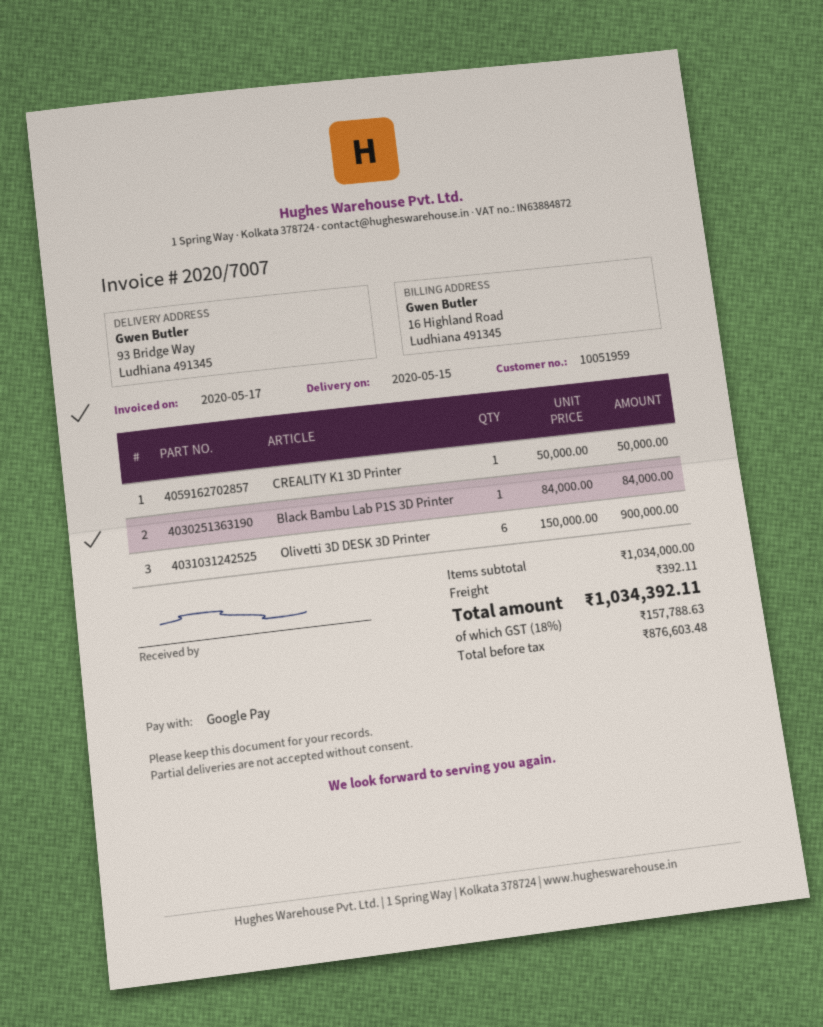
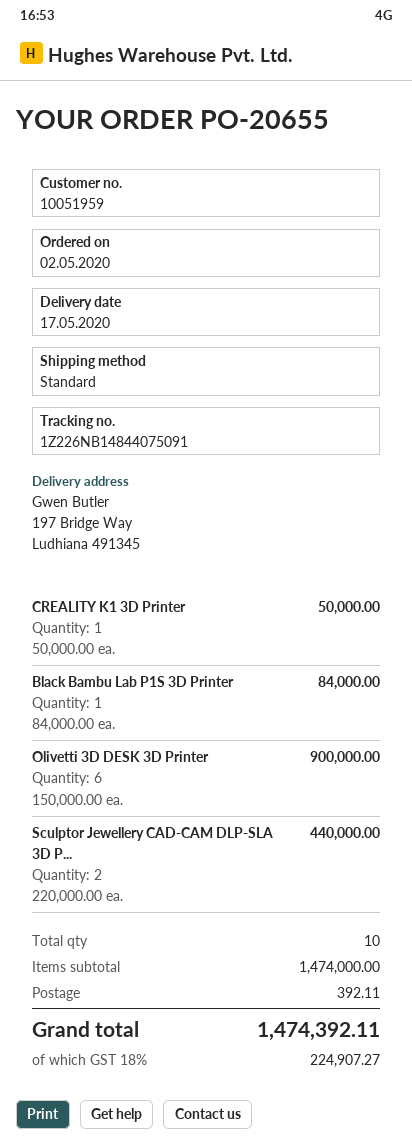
delivery date: 2020-05-15 -> 2020-05-17
ship to: 93 Bridge Way, Ludhiana 491345 -> 197 Bridge Way, Ludhiana 491345
Sculptor Jewellery CAD-CAM DLP-SLA 3D P...: none -> 2 x 220000.00 = 440000.00
subtotal: 1034000.00 -> 1474000.00
tax: 18% = 157788.63 -> 18% = 224907.27
total: 1034392.11 -> 1474392.11

